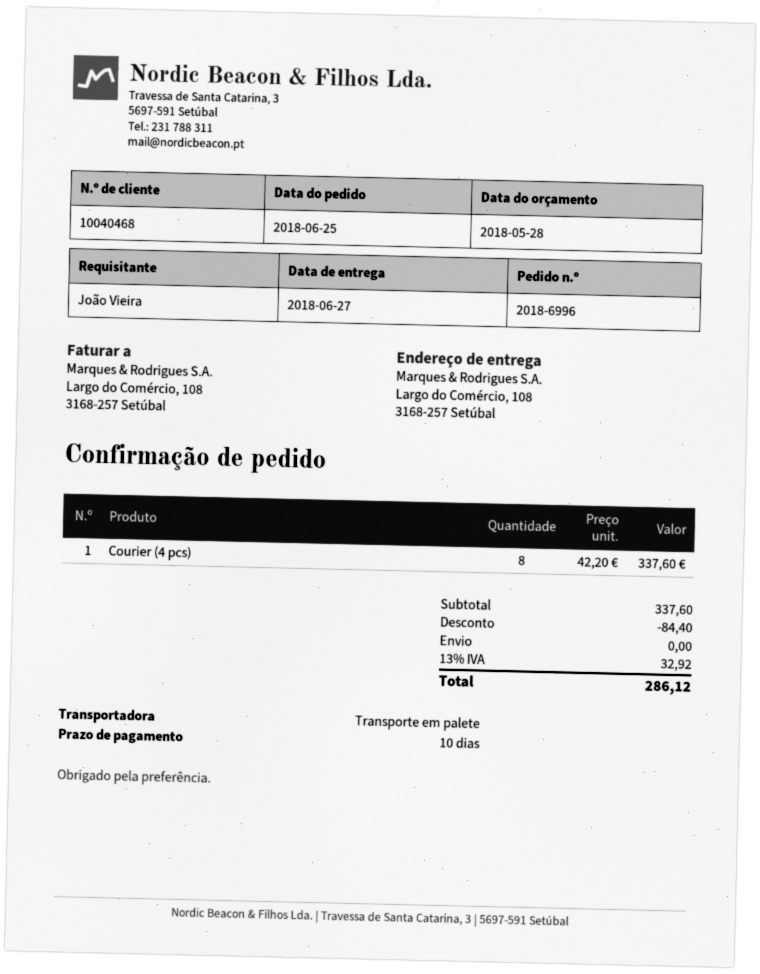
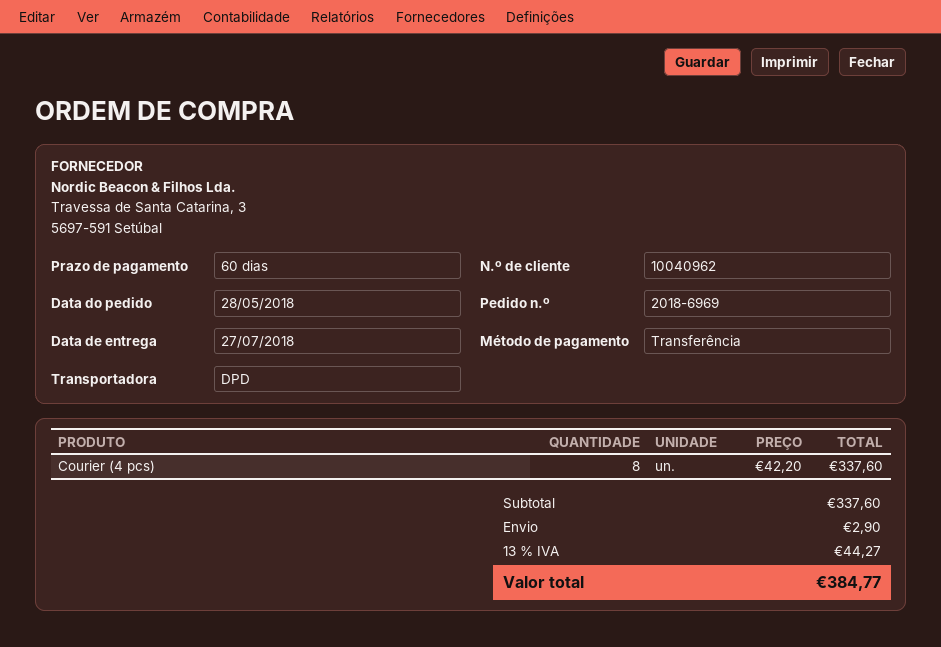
order number: 2018-6996 -> 2018-6969
order date: 2018-06-25 -> 2018-05-28
delivery date: 2018-06-27 -> 2018-07-27
payment terms: 10 days -> 60 days
customer number: 10040468 -> 10040962
shipping method: pallet freight -> DPD
discount: 84.40 -> none
shipping: 0.00 -> 2.90
tax: 13% = 32.92 -> 13% = 44.27
total: 286.12 -> 384.77

